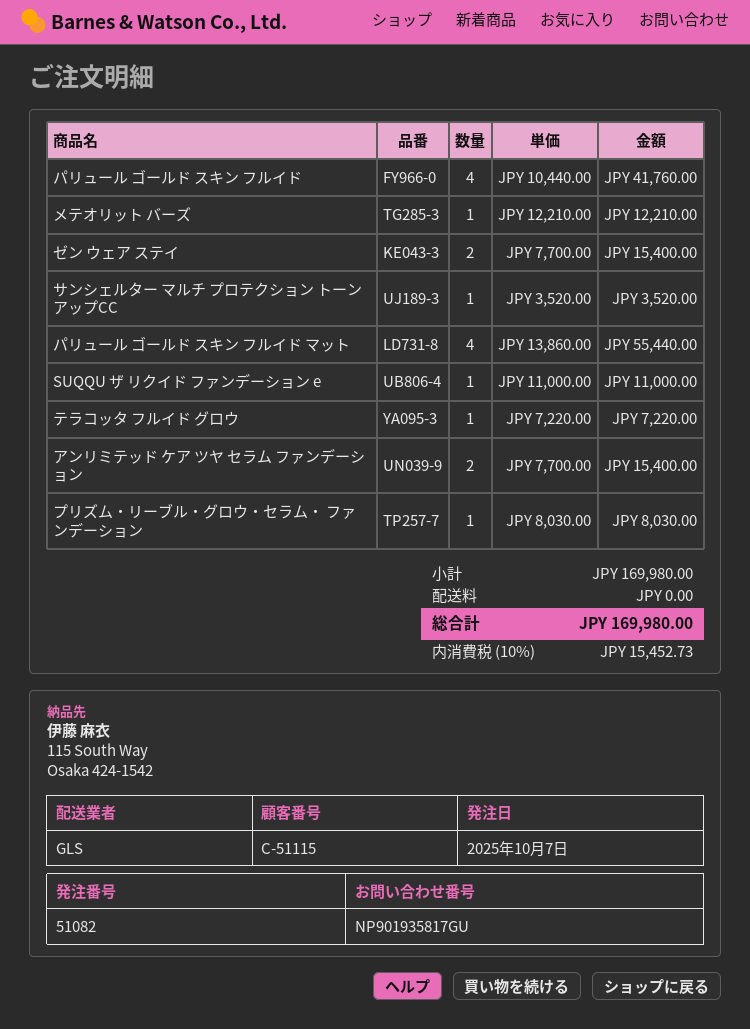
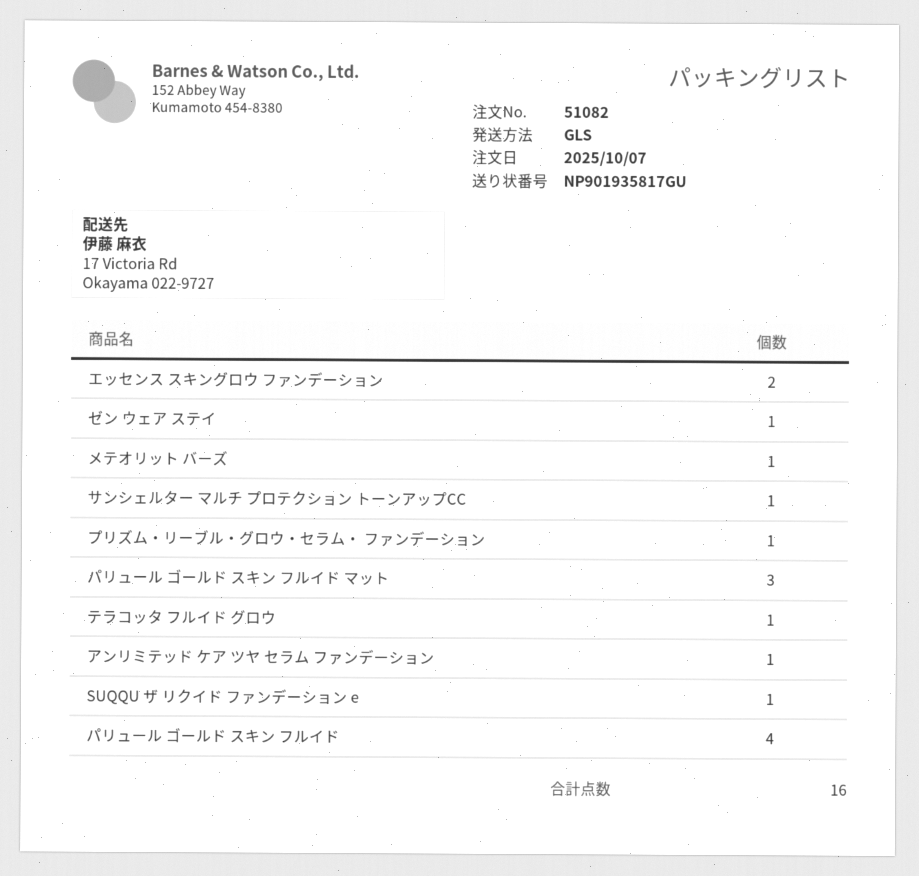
ship to: 115 South Way, Osaka 424-1542 -> 17 Victoria Rd, Okayama 022-9727
ゼン ウェア ステイ: 2 -> 1
パリュール ゴールド スキン フルイド マット: 4 -> 3
アンリミテッド ケア ツヤ セラム ファンデーション: 2 -> 1
エッセンス スキングロウ ファンデーション: none -> 2

